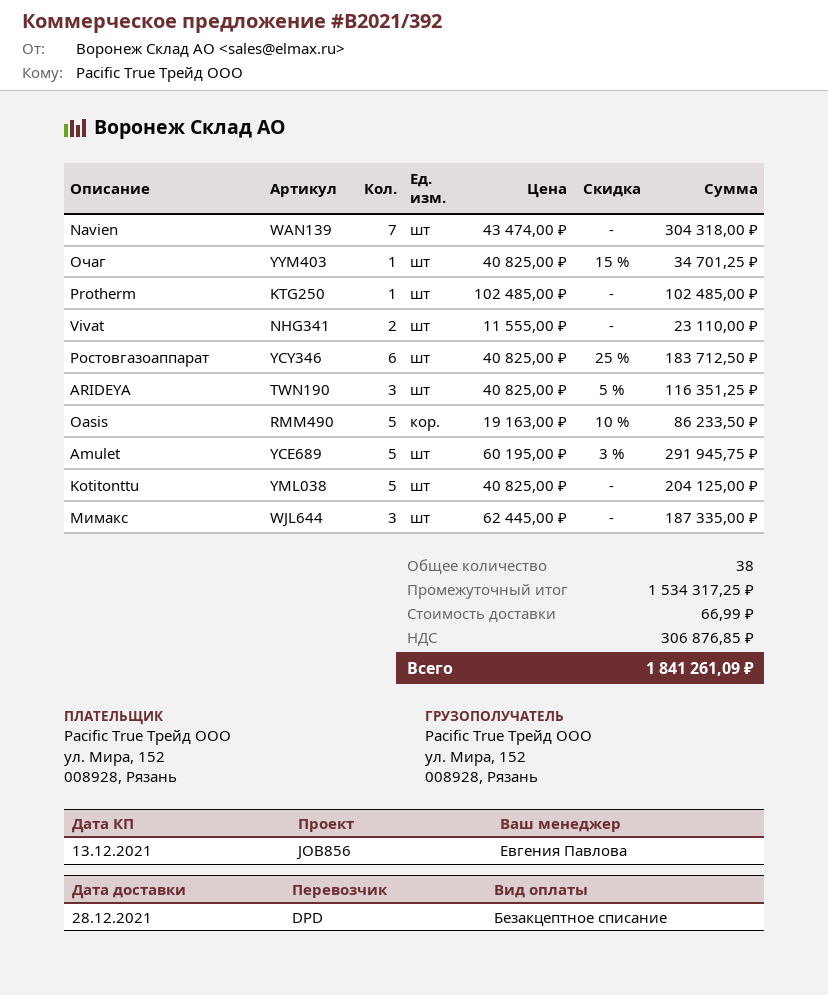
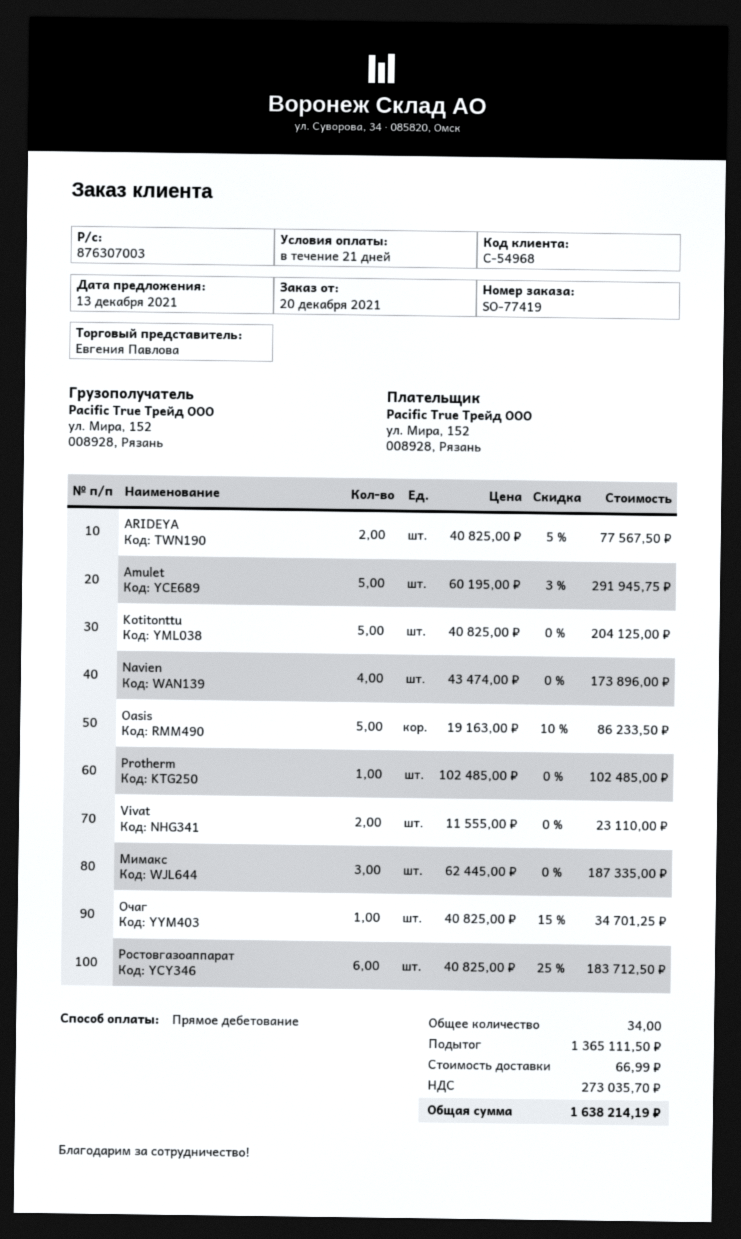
Navien: 7 x 43474.00 = 304318.00 -> 4 x 43474.00 = 173896.00
ARIDEYA: 3 x 40825.00 - 5% = 116351.25 -> 2 x 40825.00 - 5% = 77567.50
total quantity: 38 -> 34
subtotal: 1534317.25 -> 1365111.50
tax: 306876.85 -> 273035.70
total: 1841261.09 -> 1638214.19

